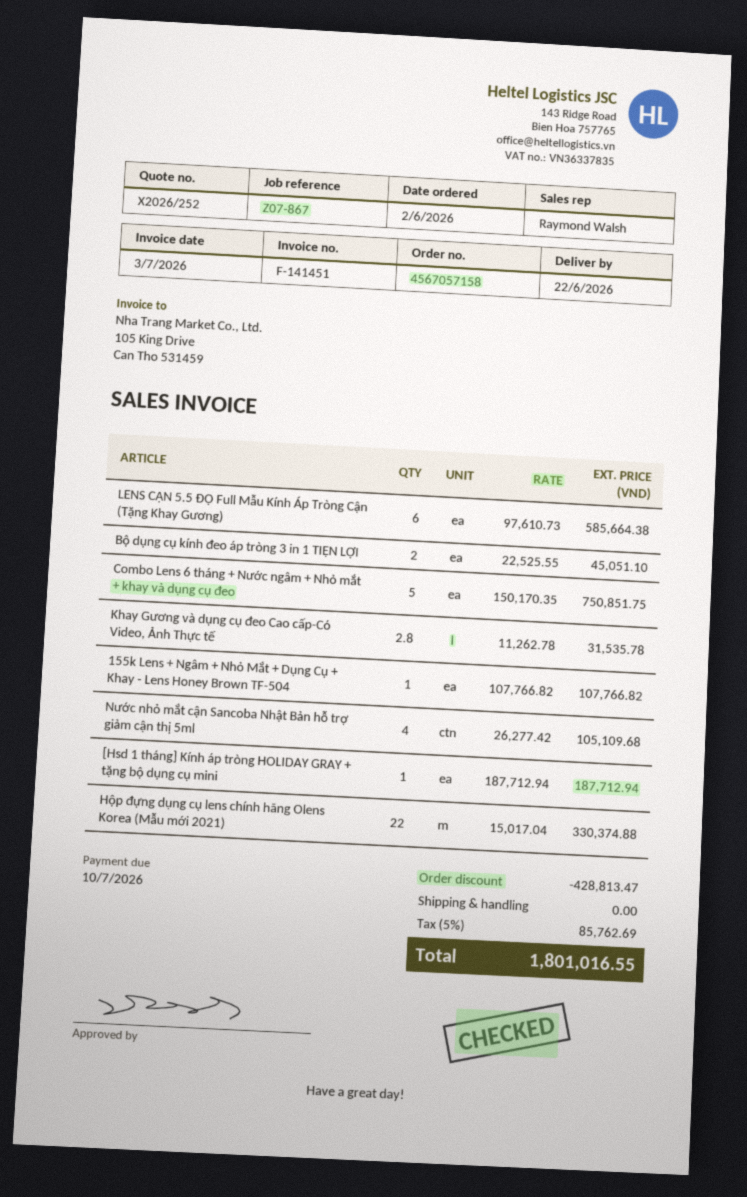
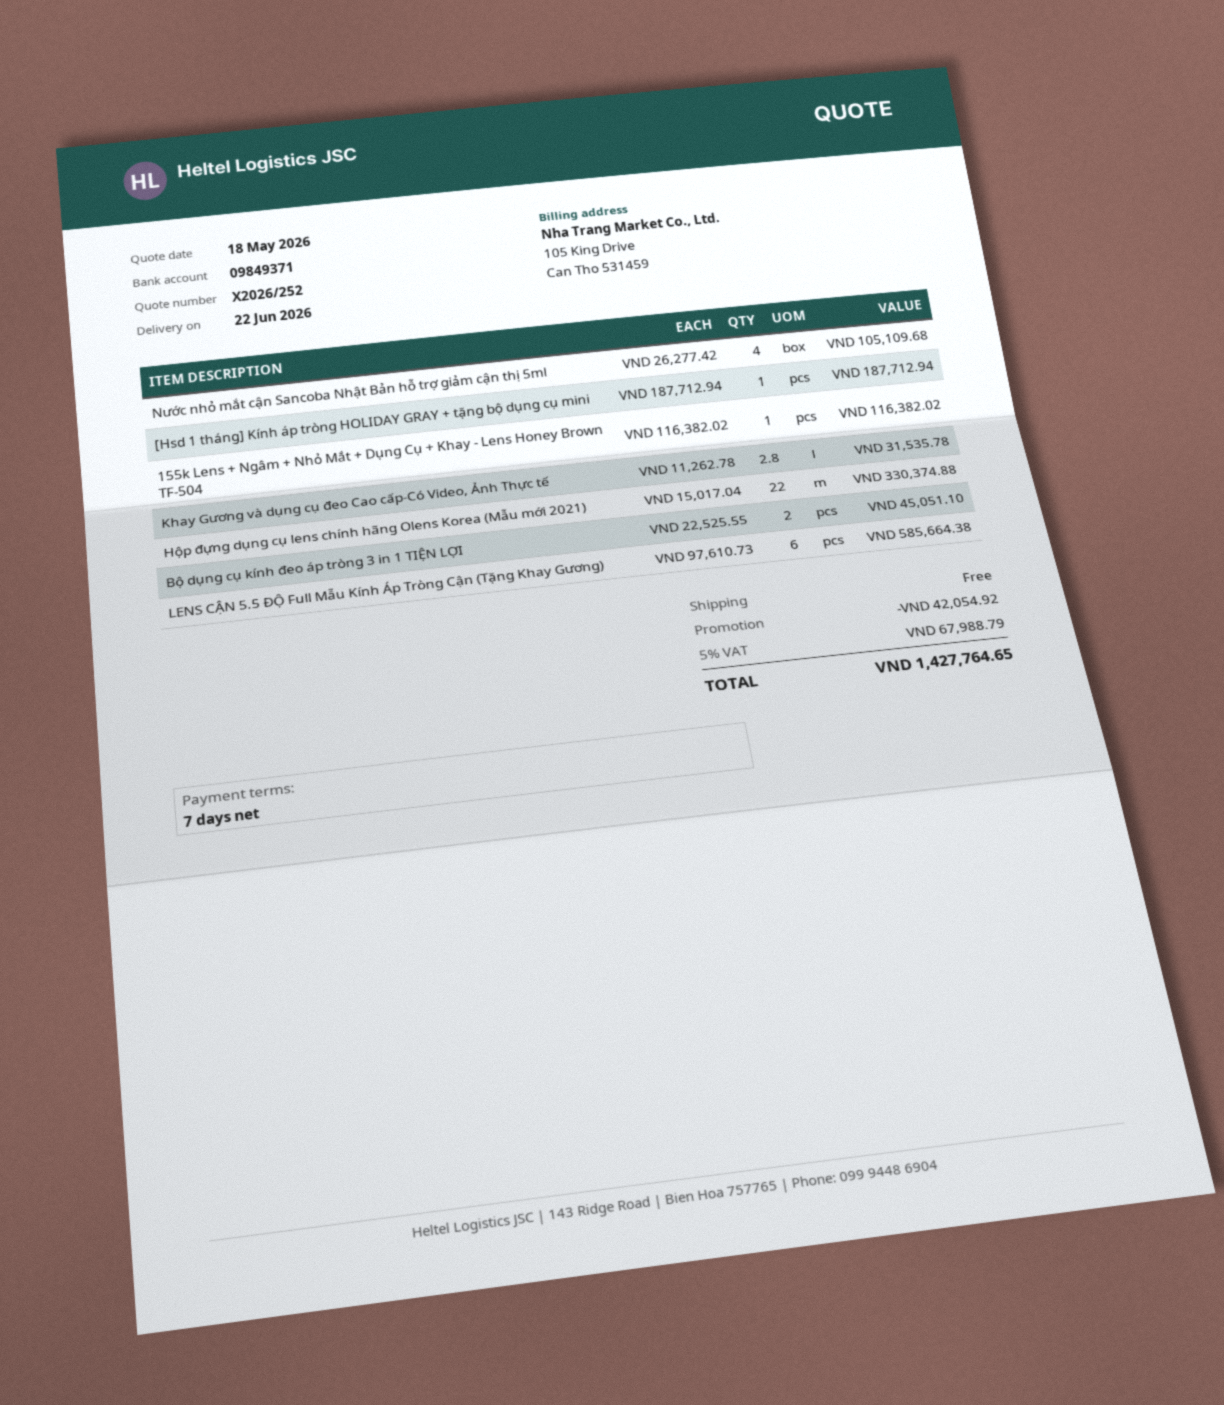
Combo Lens 6 tháng + Nước ngâm + Nhỏ mắt + khay và dụng cụ đeo: 5 x 150170.35 = 750851.75 -> none
155k Lens + Ngâm + Nhỏ Mắt + Dụng Cụ + Khay - Lens Honey Brown TF-504: 1 x 107766.82 = 107766.82 -> 1 x 116382.02 = 116382.02
discount: 428813.47 -> 42054.92
tax: 5% = 85762.69 -> 5% = 67988.79
total: 1801016.55 -> 1427764.65

